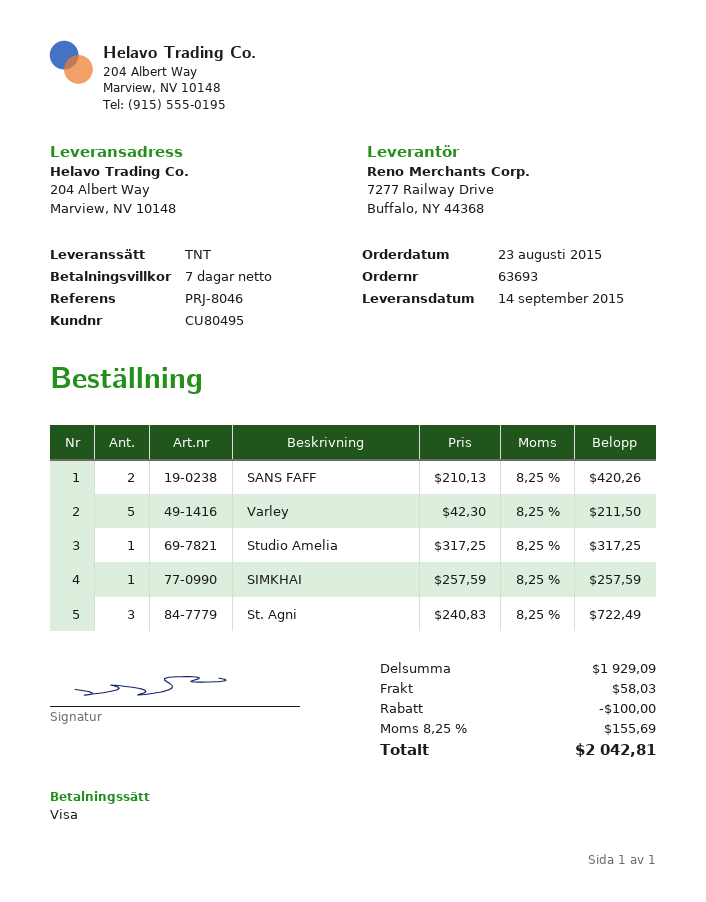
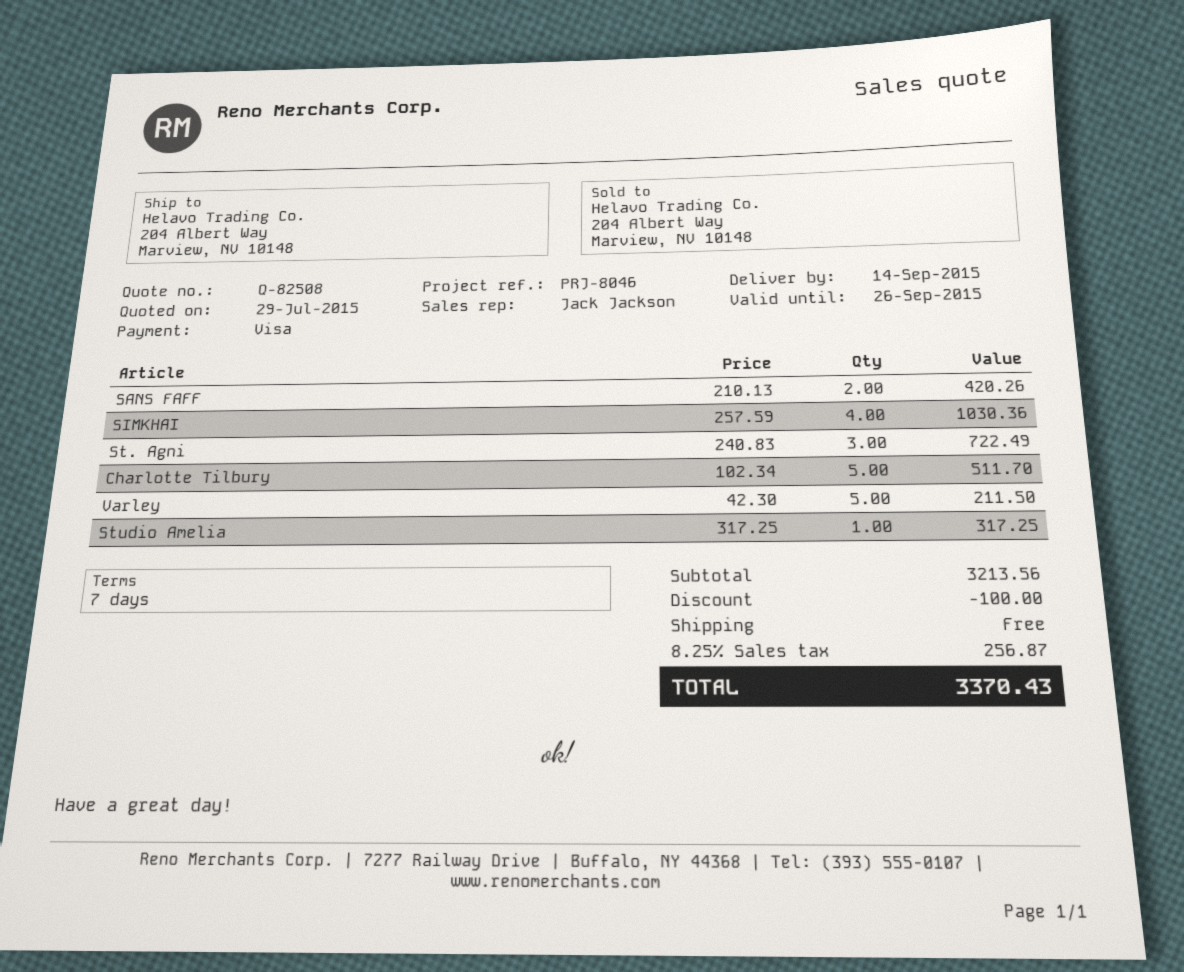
SIMKHAI: 1 x 257.59 = 257.59 -> 4 x 257.59 = 1030.36
Charlotte Tilbury: none -> 5 x 102.34 = 511.70
subtotal: 1929.09 -> 3213.56
shipping: 58.03 -> 0.00
tax: 8.25% = 155.69 -> 8.25% = 256.87
total: 2042.81 -> 3370.43

